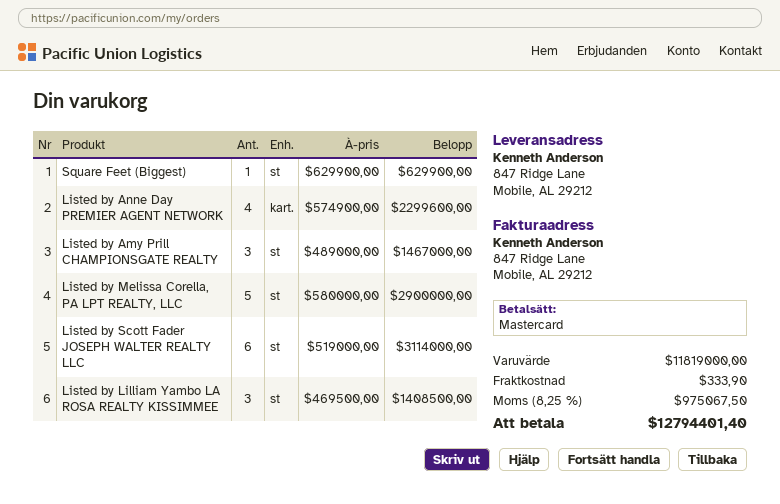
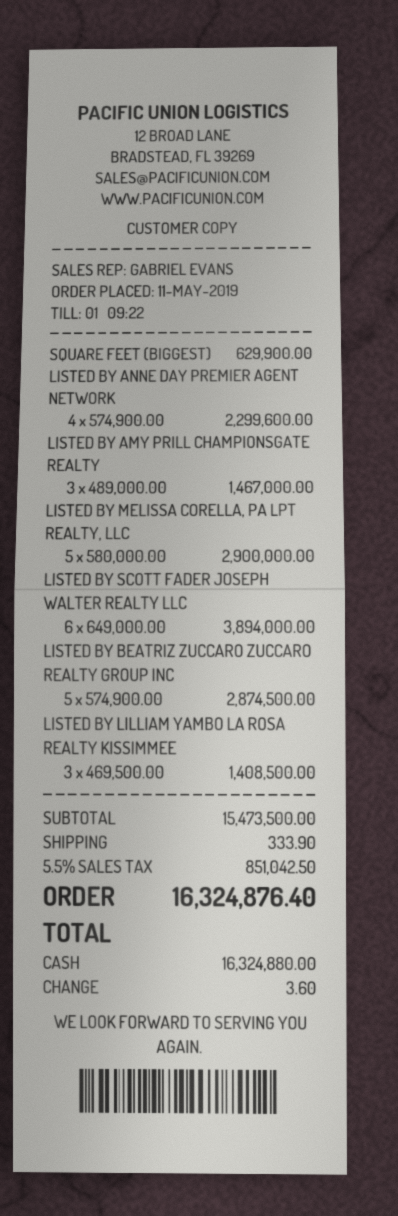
payment method: Mastercard -> cash
Listed by Scott Fader JOSEPH WALTER REALTY LLC: 6 x 519000.00 = 3114000.00 -> 6 x 649000.00 = 3894000.00
LISTED BY BEATRIZ ZUCCARO ZUCCARO REALTY GROUP INC: none -> 5 x 574900.00 = 2874500.00
subtotal: 11819000.00 -> 15473500.00
tax: 8.25% = 975067.50 -> 5.5% = 851042.50
total: 12794401.40 -> 16324876.40

